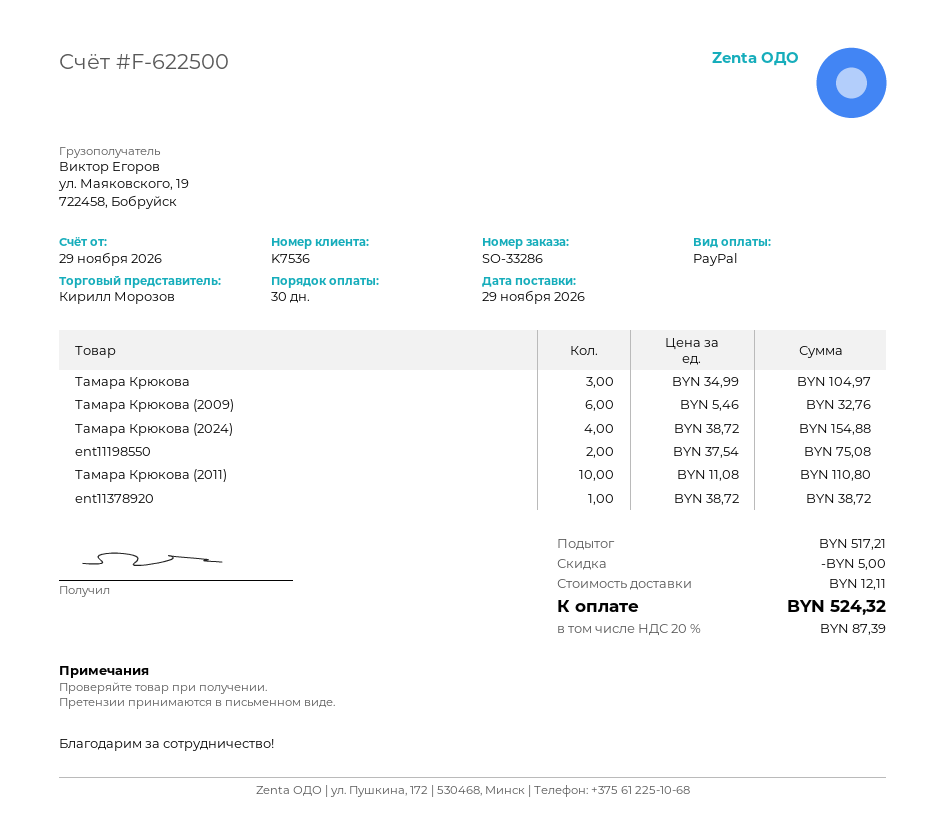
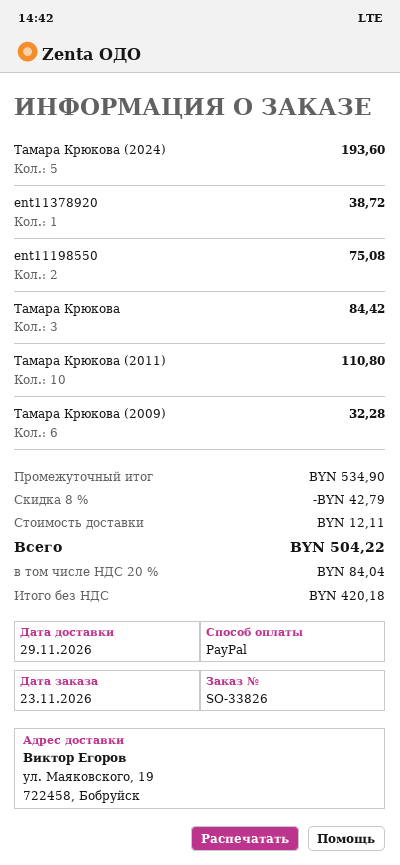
order number: SO-33286 -> SO-33826
Тамара Крюкова: 3 for 104.97 -> 3 for 84.42
Тамара Крюкова (2009): 6 for 32.76 -> 6 for 32.28
Тамара Крюкова (2024): 4 for 154.88 -> 5 for 193.60
subtotal: 517.21 -> 534.90
discount: 5.00 -> 42.79
tax: 20% = 87.39 -> 20% = 84.04
total: 524.32 -> 504.22

